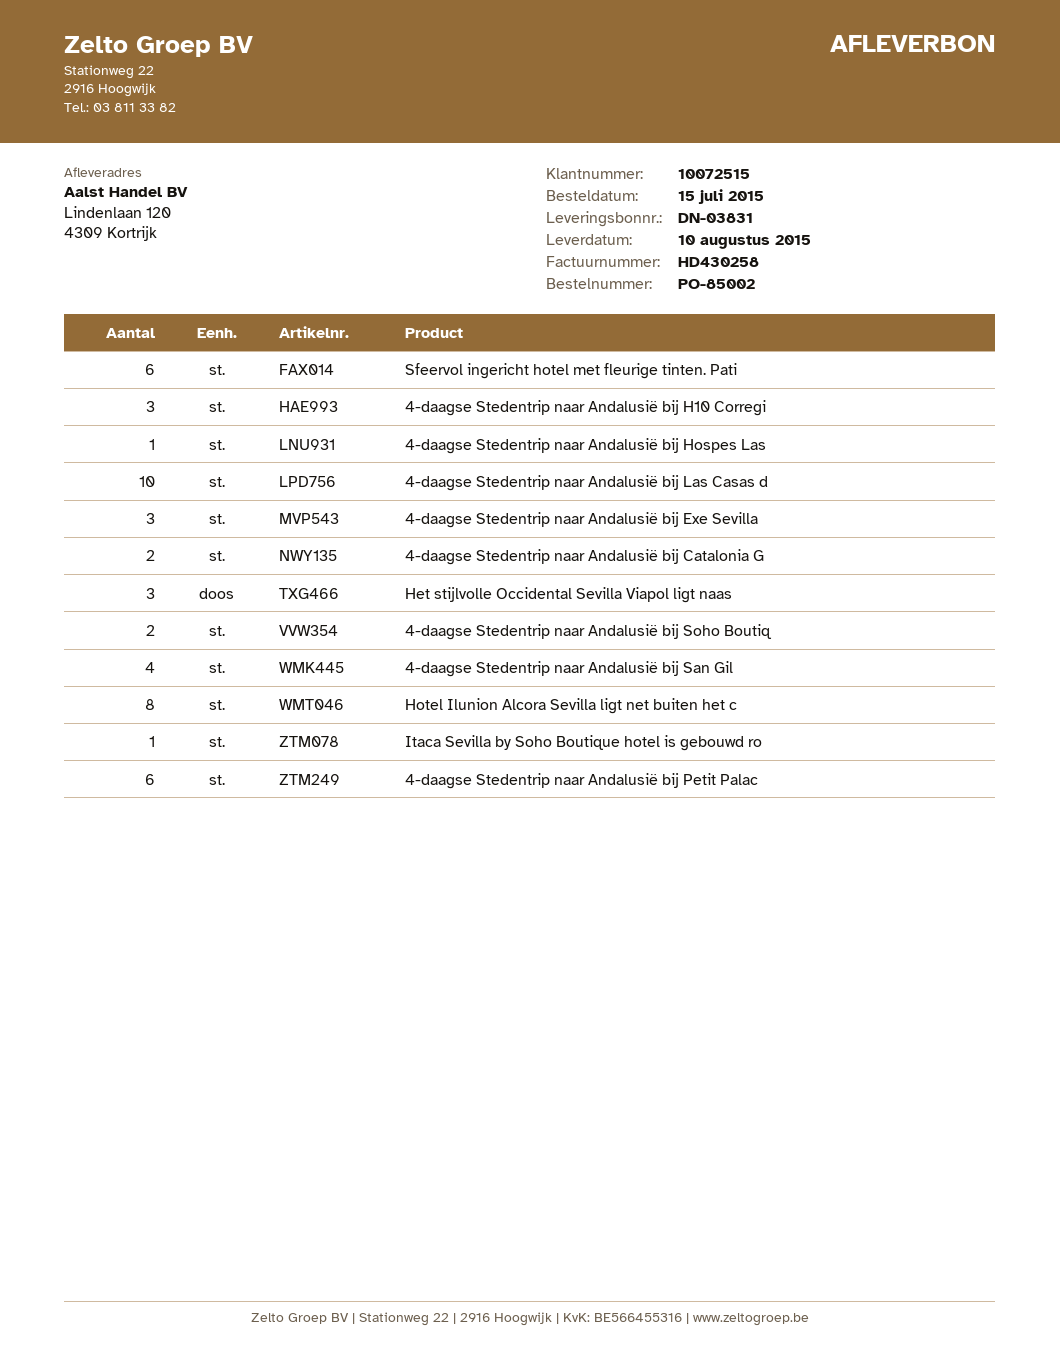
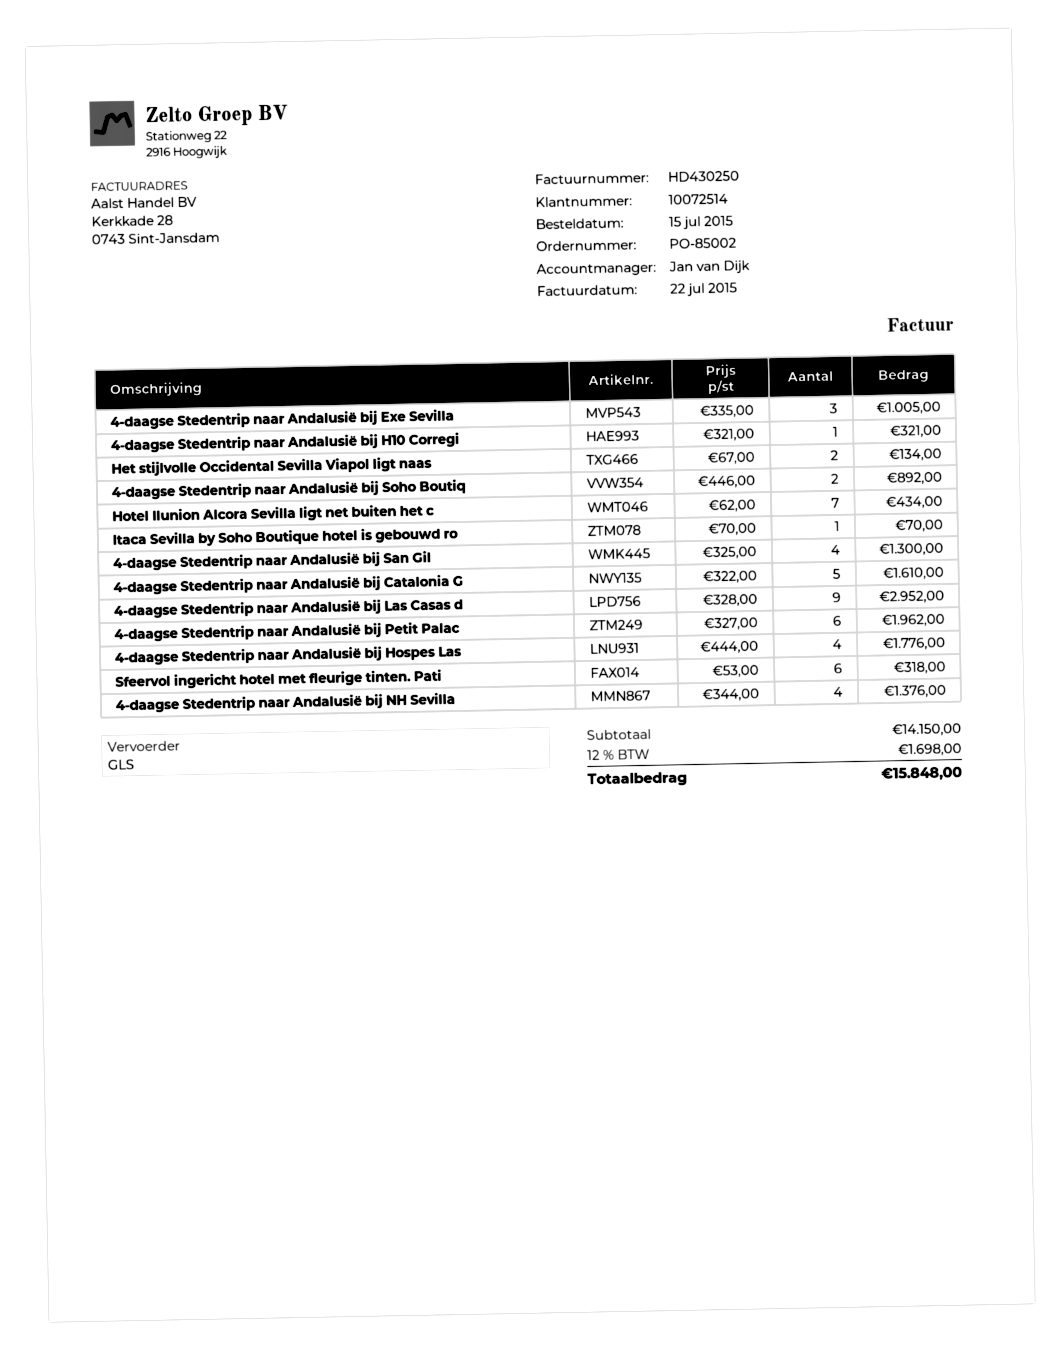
invoice number: HD430258 -> HD430250
customer number: 10072515 -> 10072514
4-daagse Stedentrip naar Andalusië bij H10 Corregi: 3 -> 1
4-daagse Stedentrip naar Andalusië bij Hospes Las: 1 -> 4
4-daagse Stedentrip naar Andalusië bij Las Casas d: 10 -> 9
4-daagse Stedentrip naar Andalusië bij Catalonia G: 2 -> 5
Het stijlvolle Occidental Sevilla Viapol ligt naas: 3 -> 2
Hotel Ilunion Alcora Sevilla ligt net buiten het c: 8 -> 7
4-daagse Stedentrip naar Andalusië bij NH Sevilla: none -> 4

